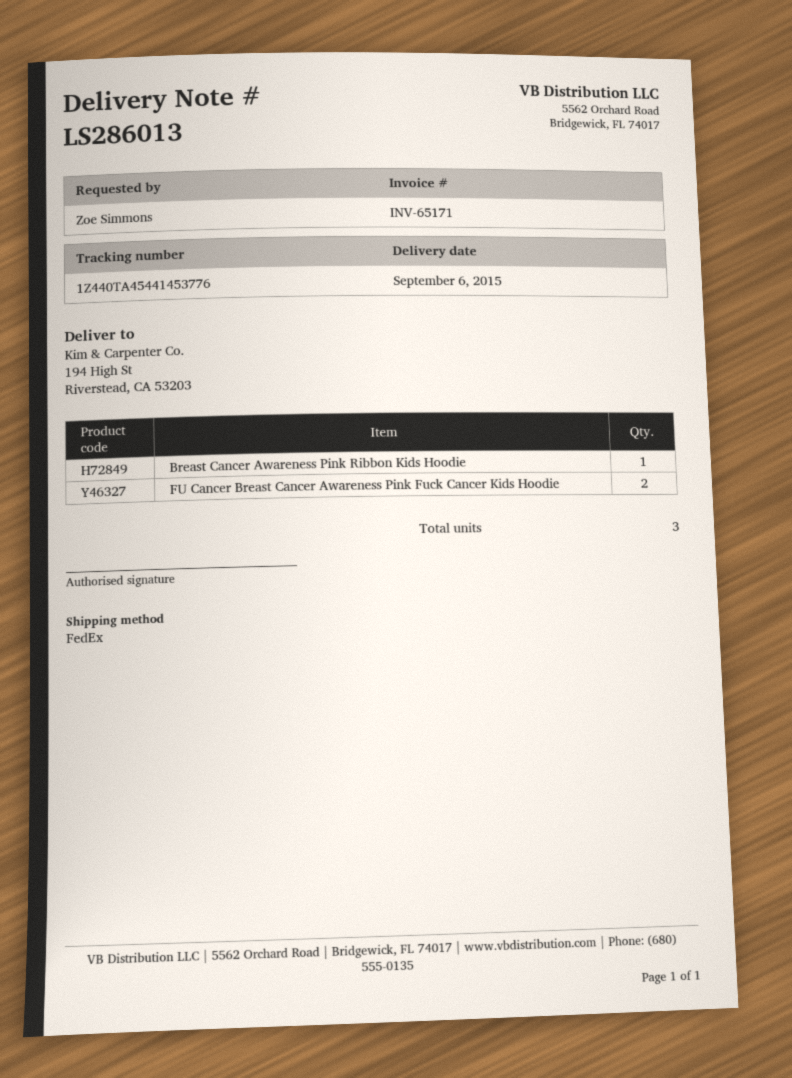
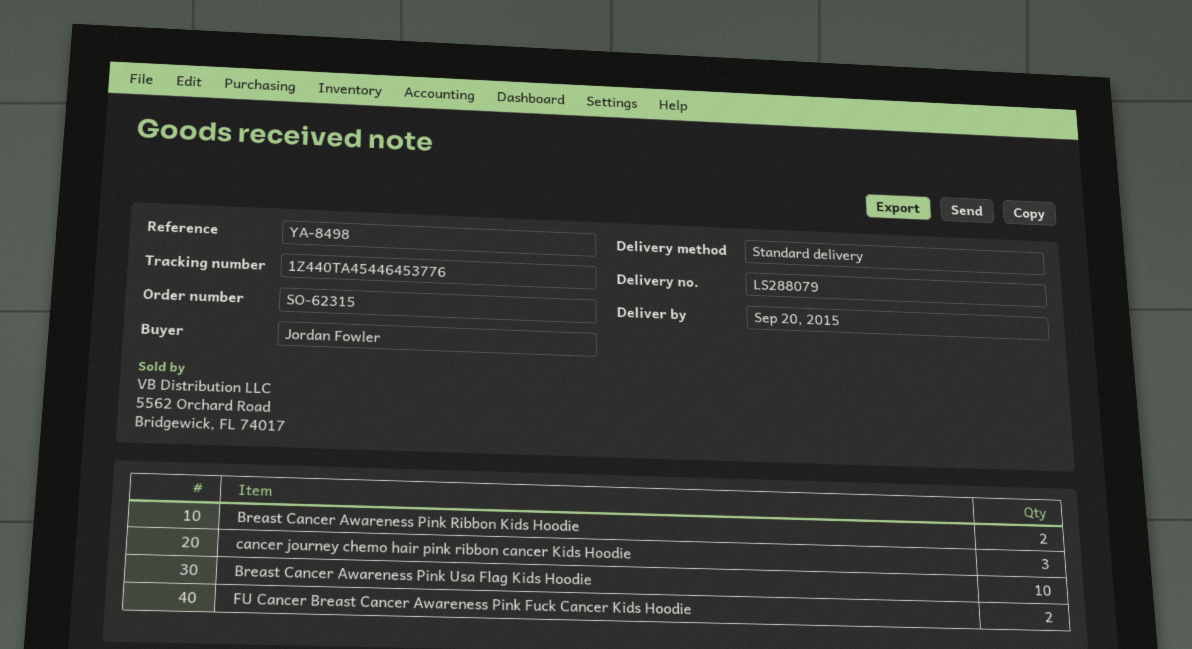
delivery note number: LS286013 -> LS288079
delivery date: 2015-09-06 -> 2015-09-20
ordered by: Zoe Simmons -> Jordan Fowler
shipping method: FedEx -> standard
tracking number: 1Z440TA45441453776 -> 1Z440TA45446453776
Breast Cancer Awareness Pink Ribbon Kids Hoodie: 1 -> 2
cancer journey chemo hair pink ribbon cancer Kids Hoodie: none -> 3
Breast Cancer Awareness Pink Usa Flag Kids Hoodie: none -> 10

